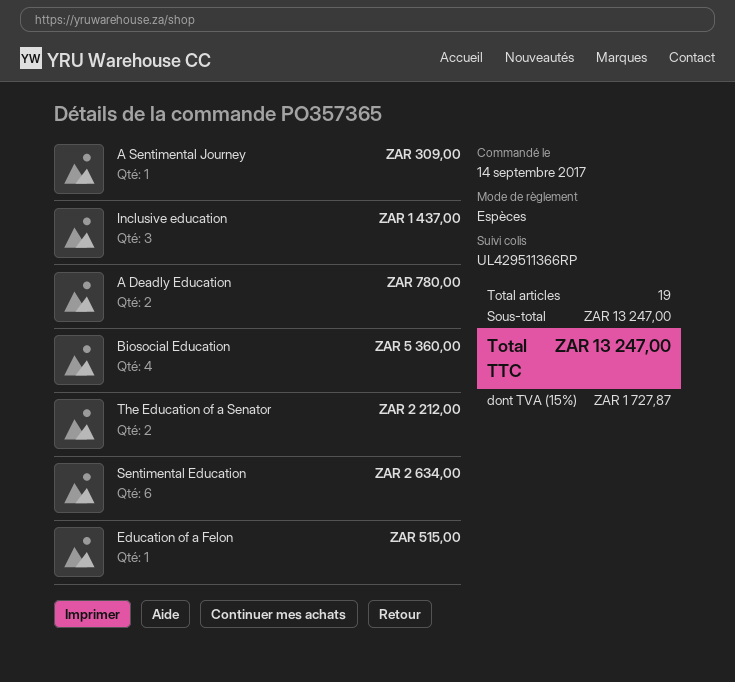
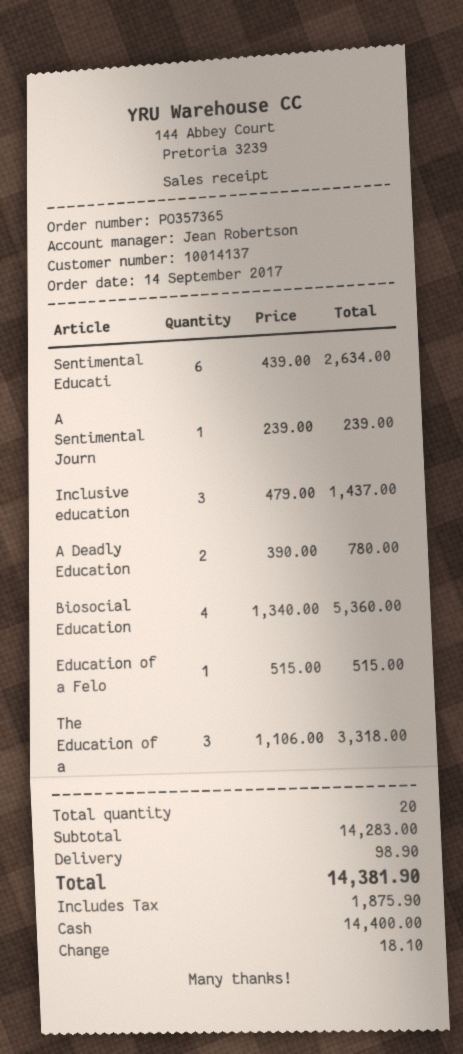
A Sentimental Journey: 1 for 309.00 -> 1 for 239.00
The Education of a Senator: 2 for 2212.00 -> 3 for 3318.00
total quantity: 19 -> 20
subtotal: 13247.00 -> 14283.00
shipping: none -> 98.90
tax: 1727.87 -> 1875.90
total: 13247.00 -> 14381.90

